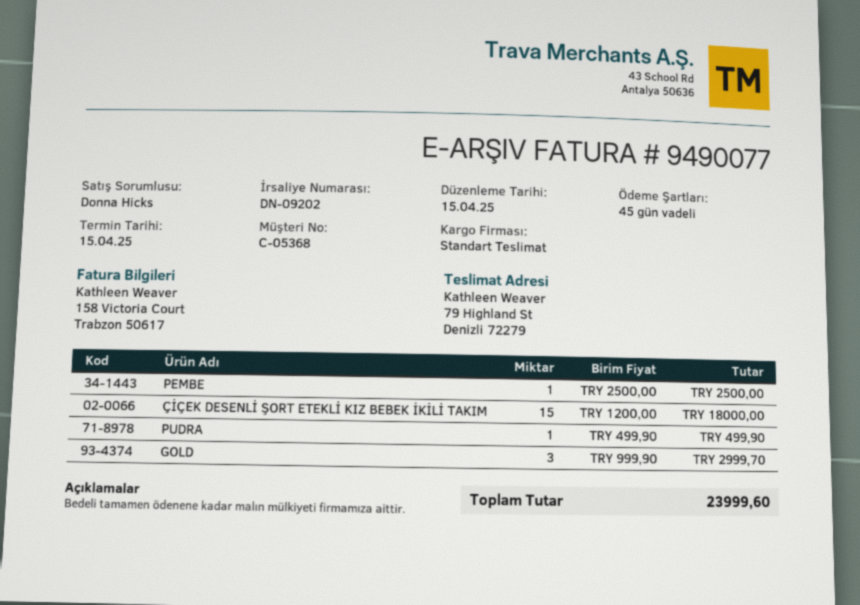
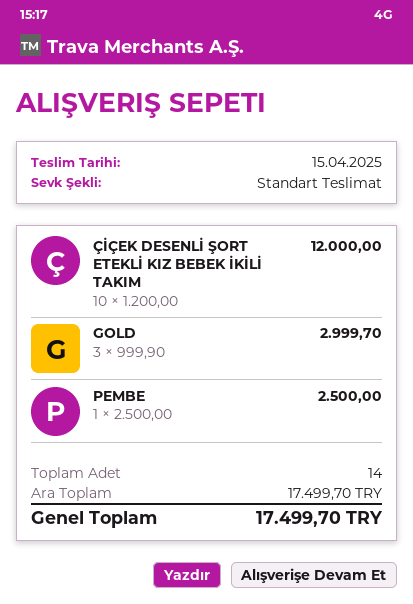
ÇİÇEK DESENLİ ŞORT ETEKLİ KIZ BEBEK İKİLİ TAKIM: 15 x 1200.00 = 18000.00 -> 10 x 1200.00 = 12000.00
PUDRA: 1 x 499.90 = 499.90 -> none
total: 23999.60 -> 17499.70

